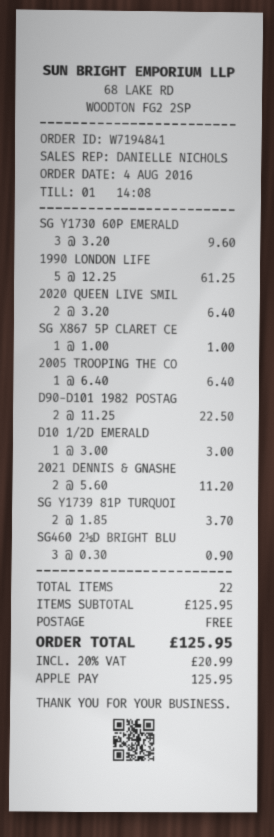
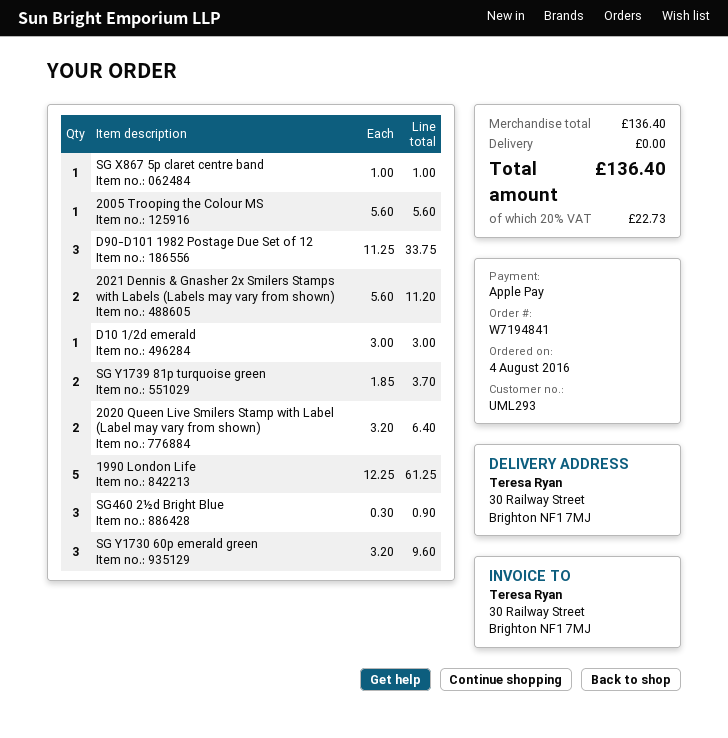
2005 TROOPING THE CO: 1 x 6.40 = 6.40 -> 1 x 5.60 = 5.60
D90-D101 1982 POSTAG: 2 x 11.25 = 22.50 -> 3 x 11.25 = 33.75
subtotal: 125.95 -> 136.40
tax: 20% = 20.99 -> 20% = 22.73
total: 125.95 -> 136.40

